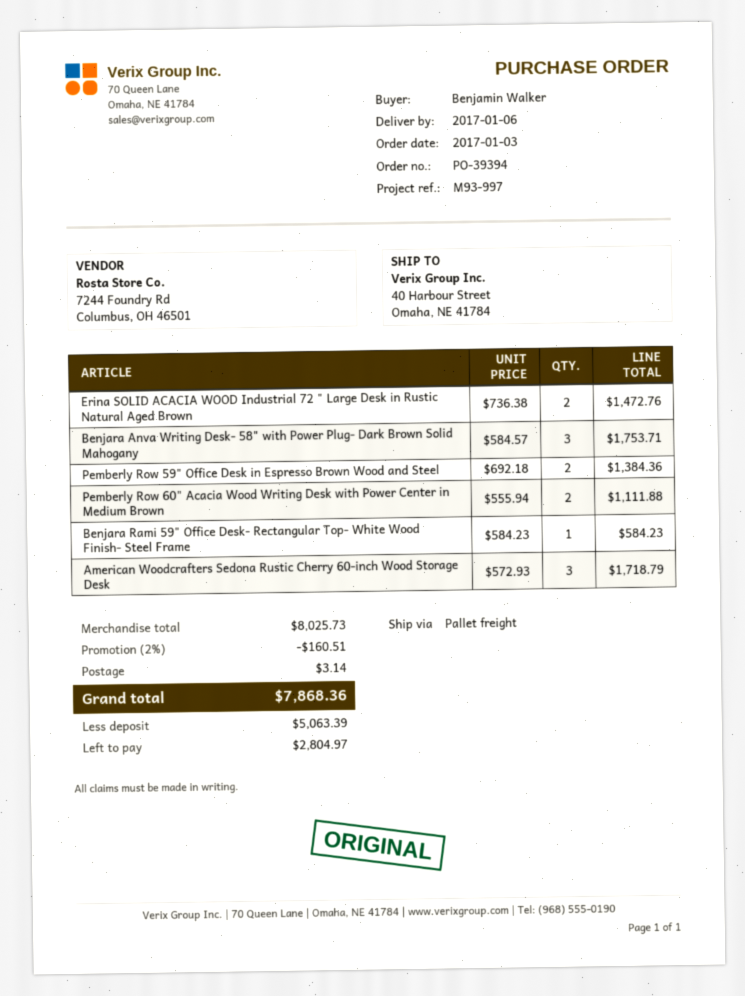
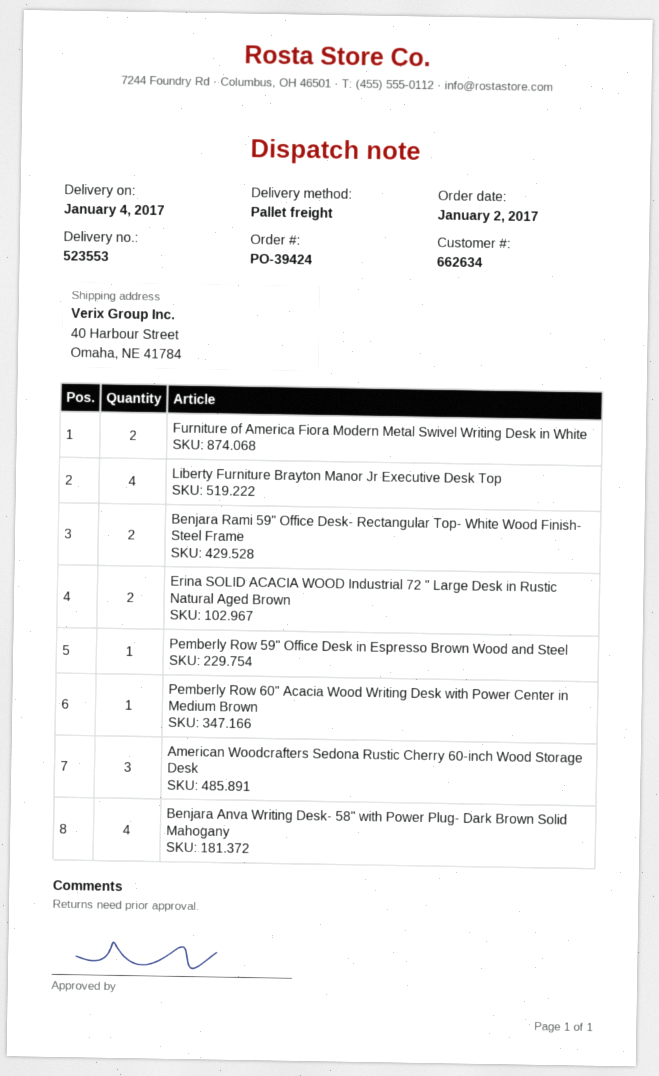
order number: PO-39394 -> PO-39424
order date: 2017-01-03 -> 2017-01-02
delivery date: 2017-01-06 -> 2017-01-04
Benjara Anva Writing Desk- 58" with Power Plug- Dark Brown Solid Mahogany: 3 -> 4
Pemberly Row 59" Office Desk in Espresso Brown Wood and Steel: 2 -> 1
Pemberly Row 60" Acacia Wood Writing Desk with Power Center in Medium Brown: 2 -> 1
Benjara Rami 59" Office Desk- Rectangular Top- White Wood Finish- Steel Frame: 1 -> 2
Furniture of America Fiora Modern Metal Swivel Writing Desk in White: none -> 2
Liberty Furniture Brayton Manor Jr Executive Desk Top: none -> 4

